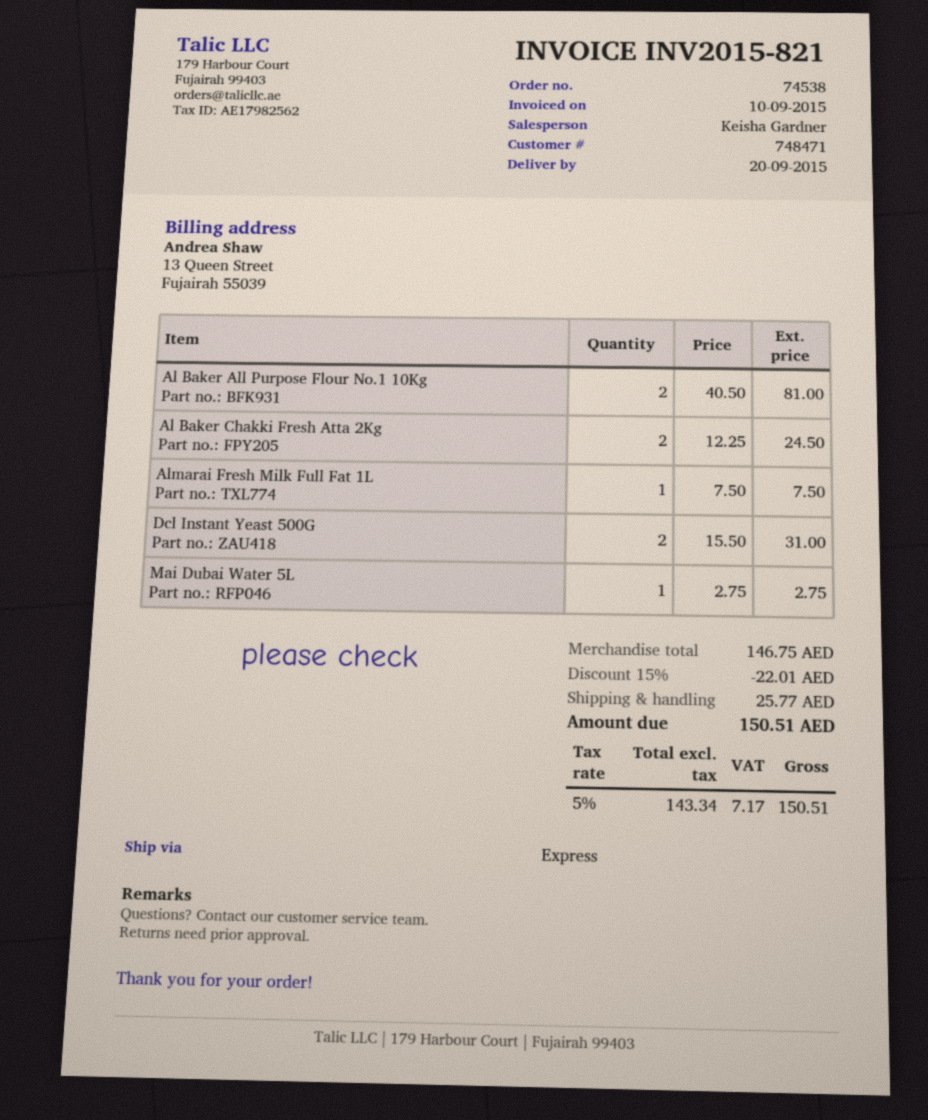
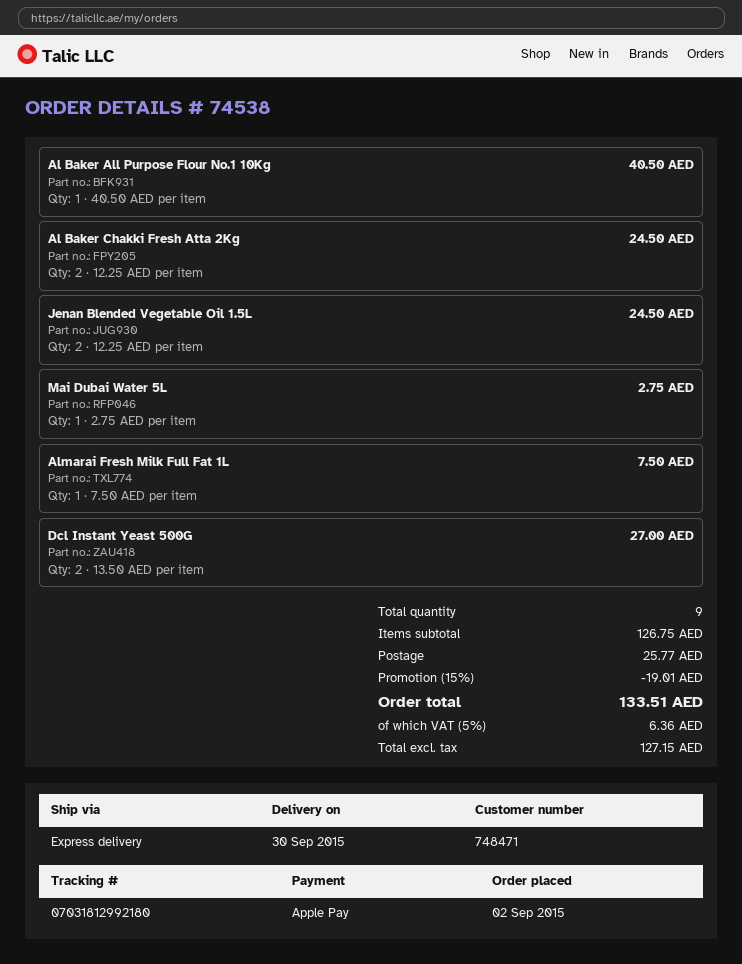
delivery date: 2015-09-20 -> 2015-09-30
Al Baker All Purpose Flour No.1 10Kg: 2 x 40.50 = 81.00 -> 1 x 40.50 = 40.50
Dcl Instant Yeast 500G: 2 x 15.50 = 31.00 -> 2 x 13.50 = 27.00
Jenan Blended Vegetable Oil 1.5L: none -> 2 x 12.25 = 24.50
subtotal: 146.75 -> 126.75
discount: 15% = 22.01 -> 15% = 19.01
net: 143.34 -> 127.15
tax: 5% = 7.17 -> 5% = 6.36
total: 150.51 -> 133.51

